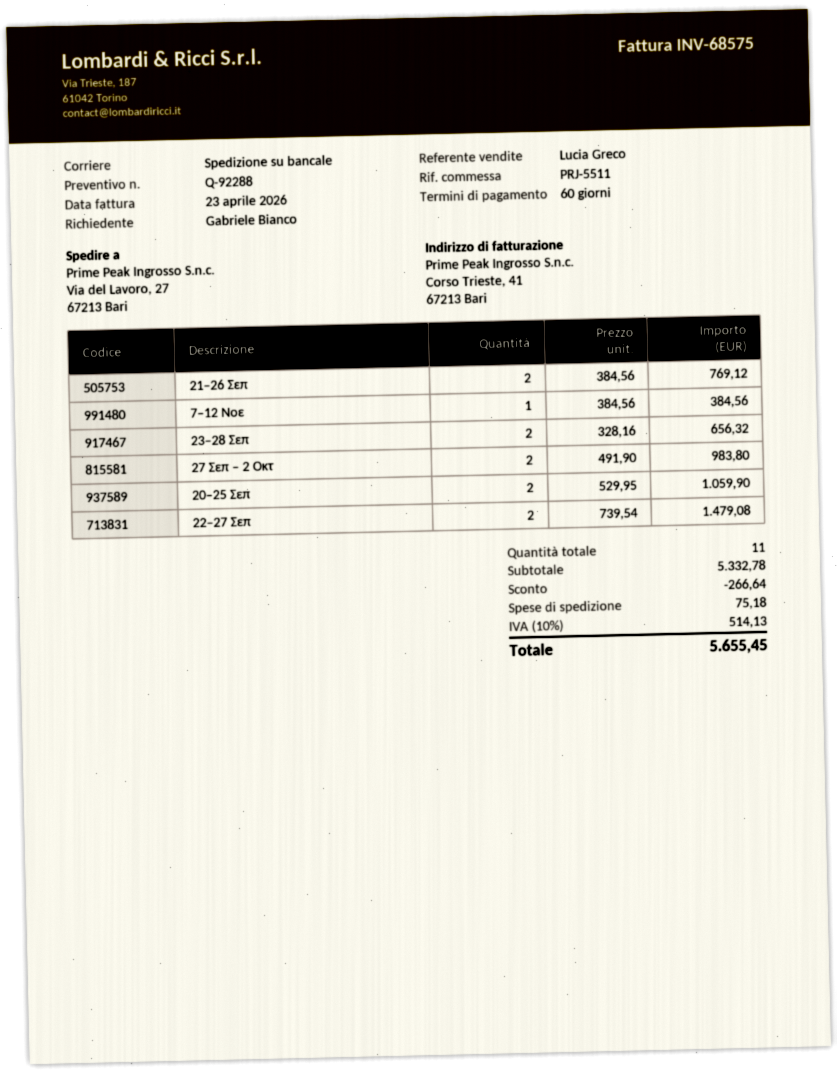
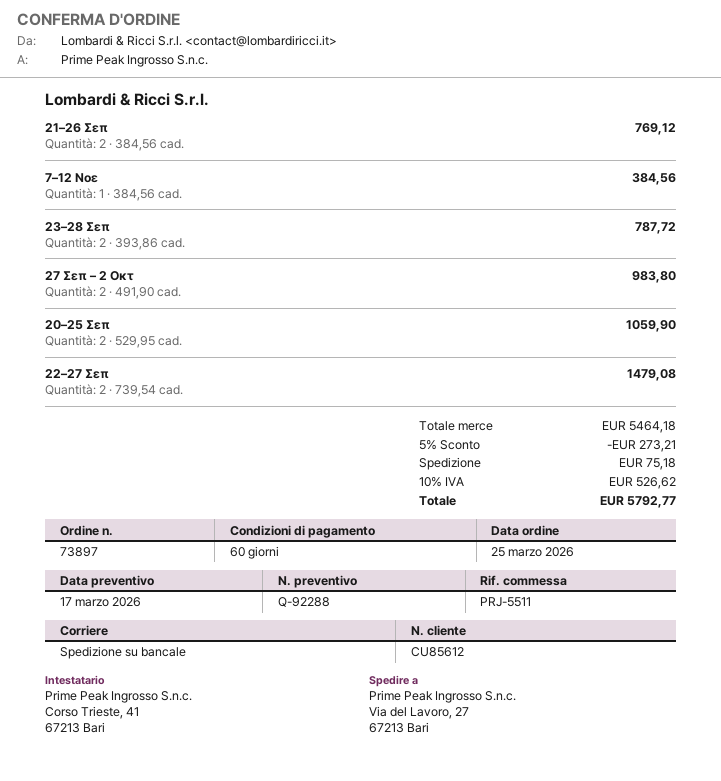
23–28 Σεπ: 2 x 328.16 = 656.32 -> 2 x 393.86 = 787.72
subtotal: 5332.78 -> 5464.18
discount: 266.64 -> 273.21
tax: 10% = 514.13 -> 10% = 526.62
total: 5655.45 -> 5792.77

